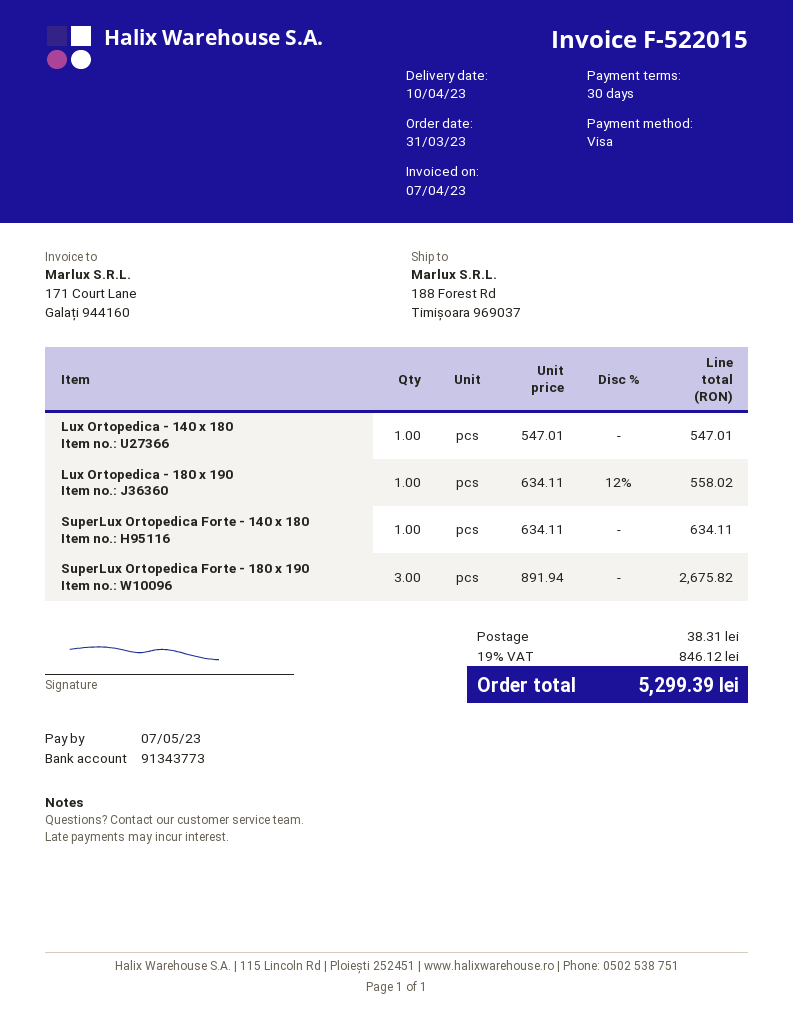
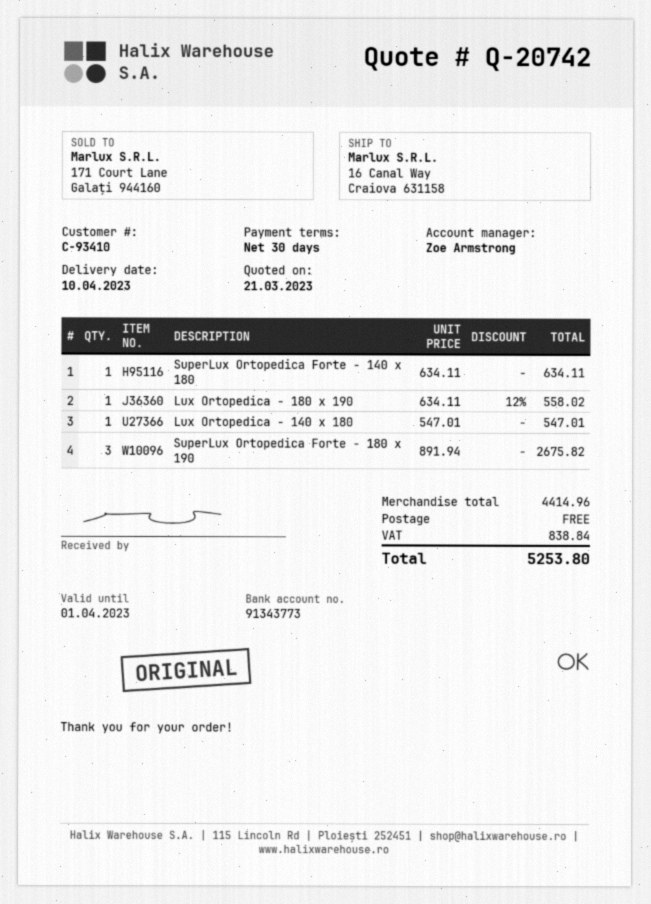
ship to: 188 Forest Rd, Timișoara 969037 -> 16 Canal Way, Craiova 631158
shipping: 38.31 -> 0.00
tax: 846.12 -> 838.84
total: 5299.39 -> 5253.80

